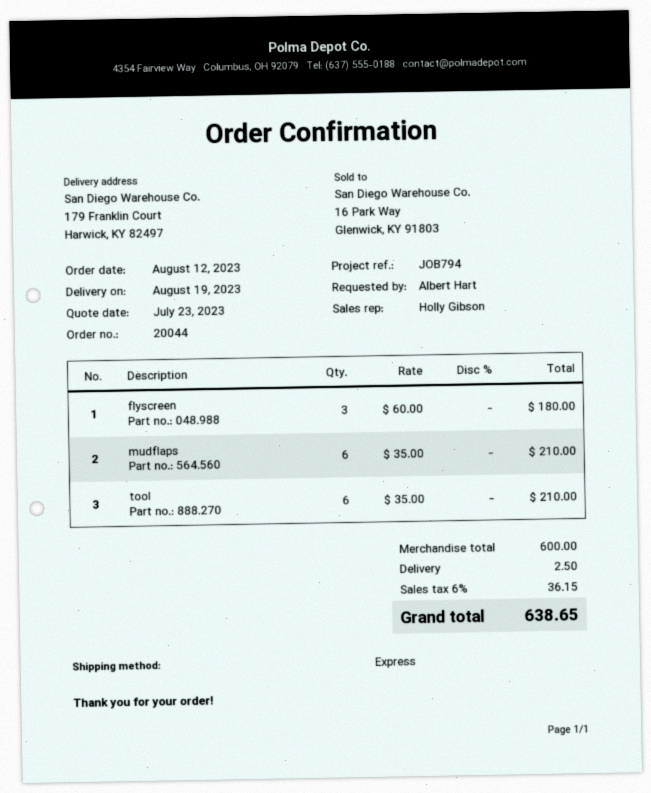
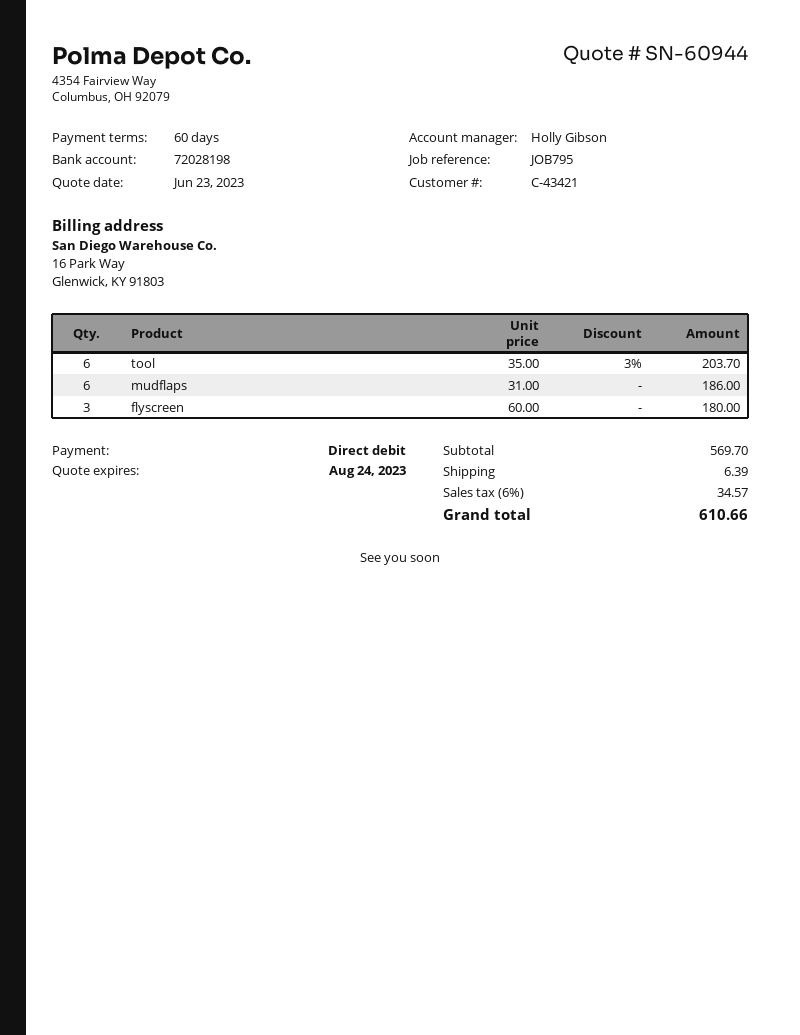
quote date: 2023-07-23 -> 2023-06-23
reference: JOB794 -> JOB795
mudflaps: 6 x 35.00 = 210.00 -> 6 x 31.00 = 186.00
tool: 6 x 35.00 = 210.00 -> 6 x 35.00 - 3% = 203.70
subtotal: 600.00 -> 569.70
shipping: 2.50 -> 6.39
tax: 6% = 36.15 -> 6% = 34.57
total: 638.65 -> 610.66

